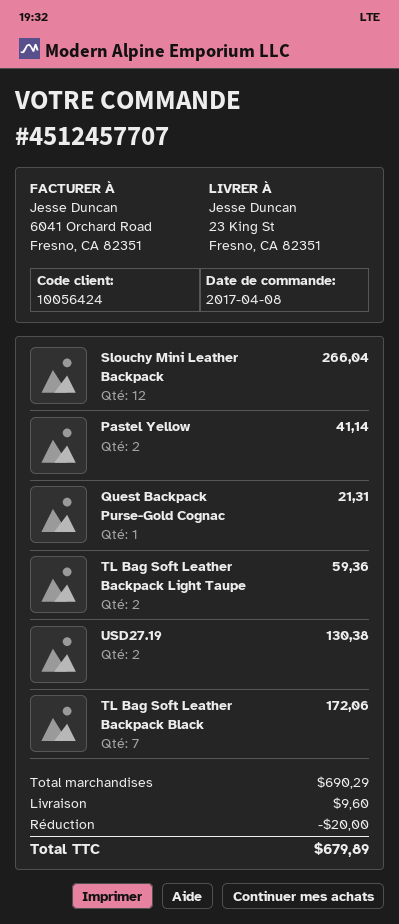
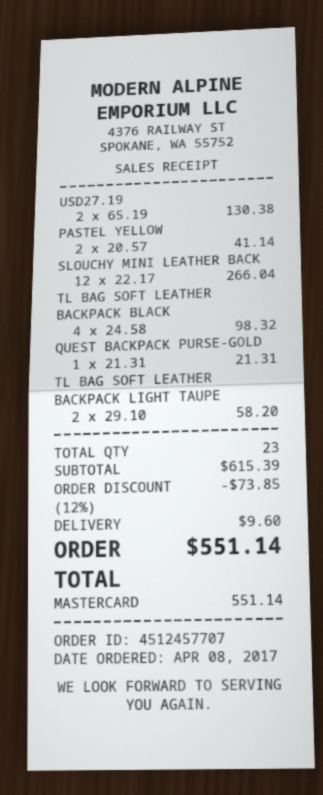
TL Bag Soft Leather Backpack Light Taupe: 2 for 59.36 -> 2 for 58.20
TL Bag Soft Leather Backpack Black: 7 for 172.06 -> 4 for 98.32
subtotal: 690.29 -> 615.39
discount: 20.00 -> 73.85
total: 679.89 -> 551.14

